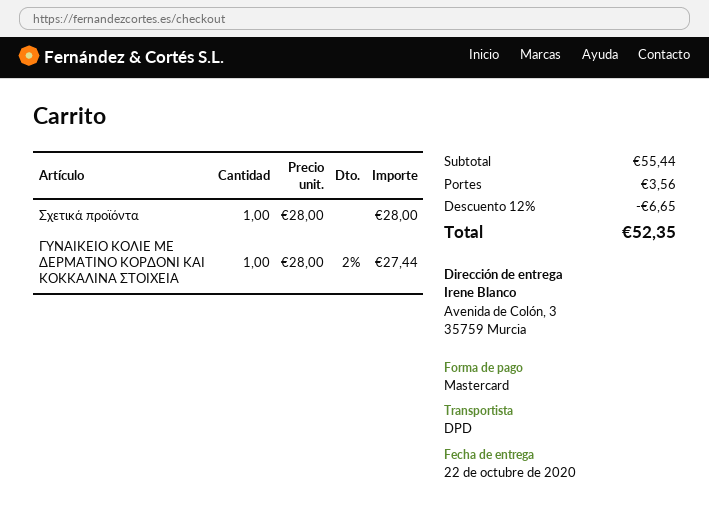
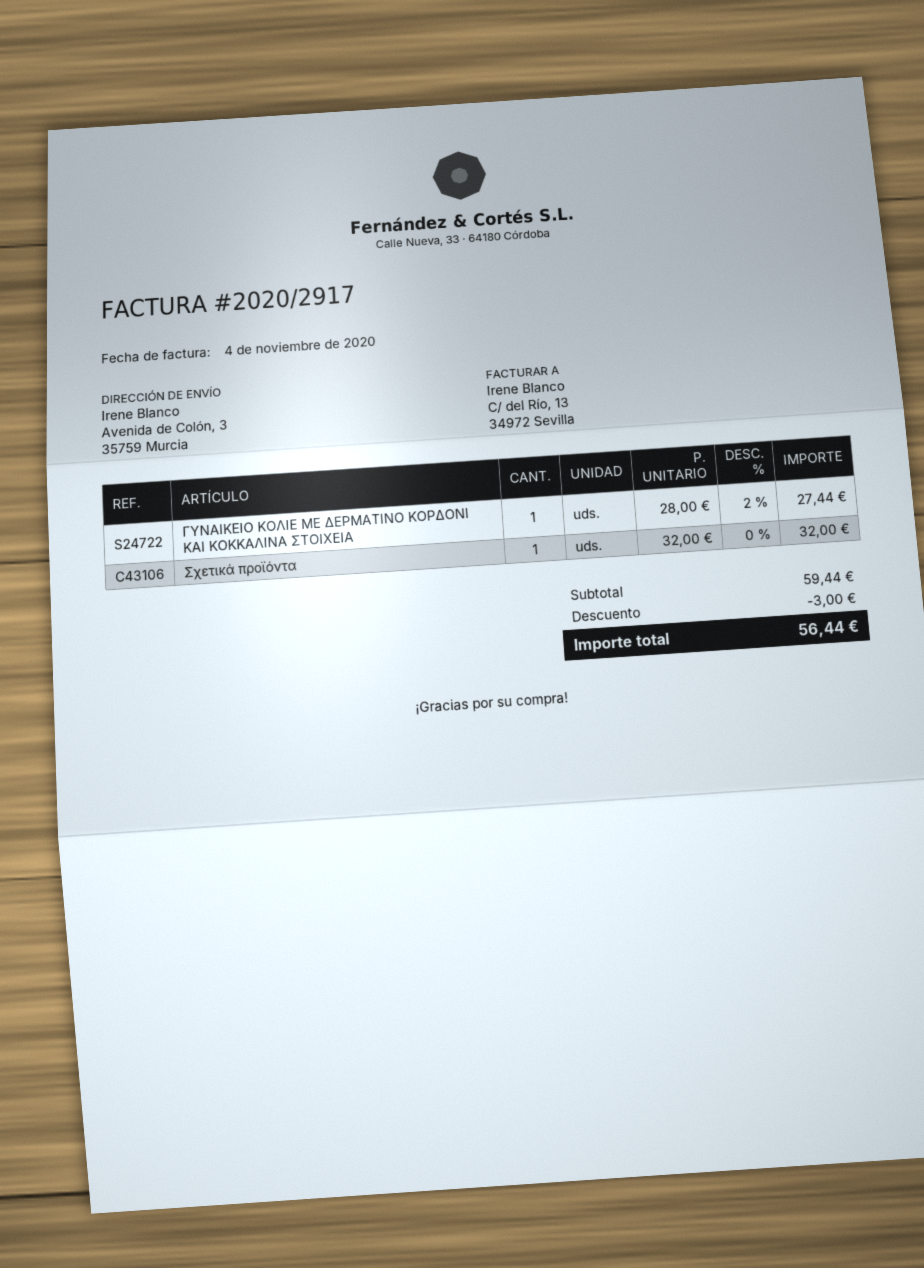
Σχετικά προϊόντα: 1 x 28.00 = 28.00 -> 1 x 32.00 = 32.00
subtotal: 55.44 -> 59.44
discount: 6.65 -> 3.00
shipping: 3.56 -> none
total: 52.35 -> 56.44

